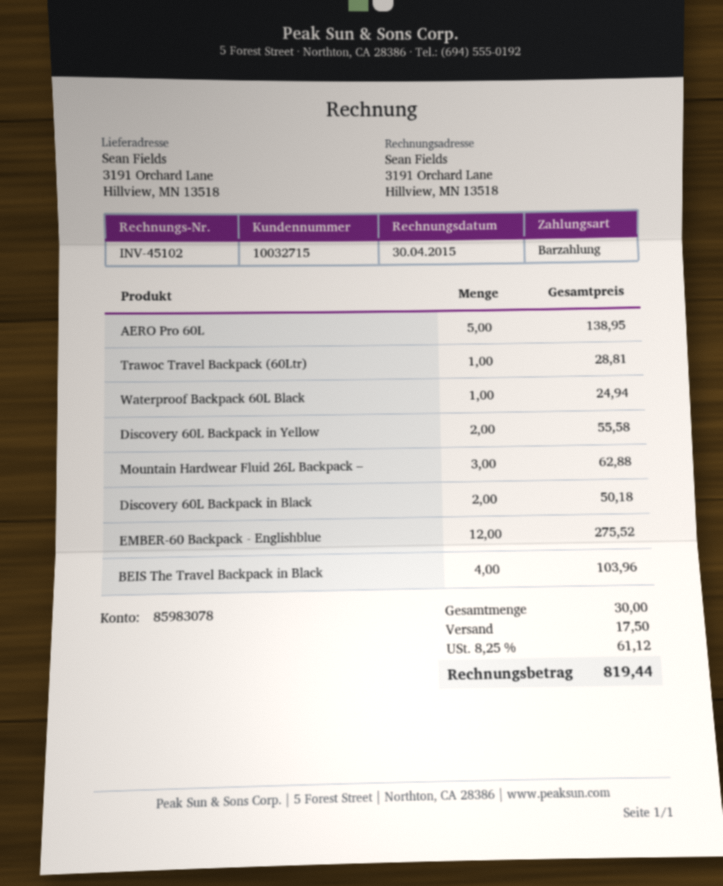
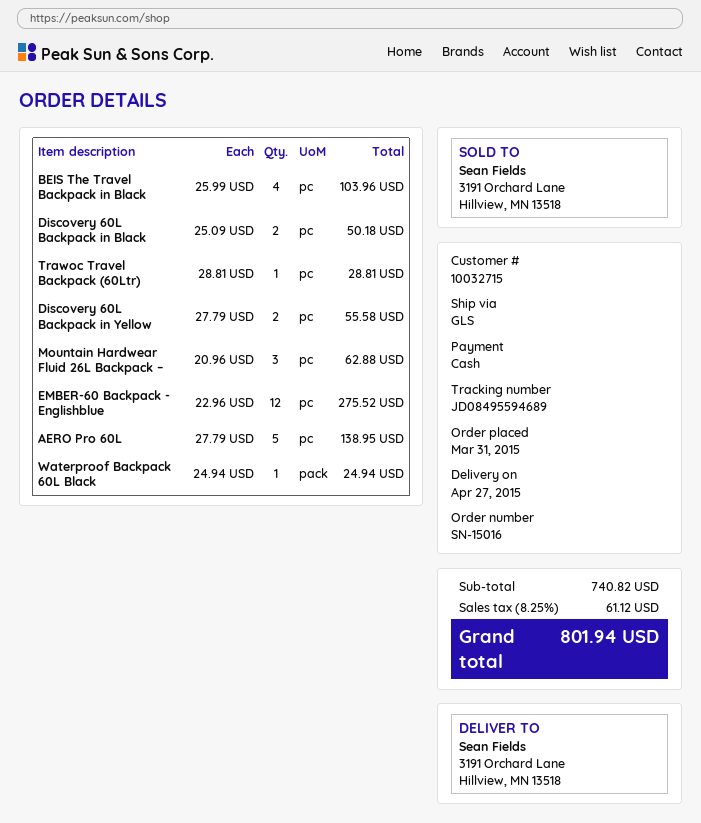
shipping: 17.50 -> none
total: 819.44 -> 801.94

